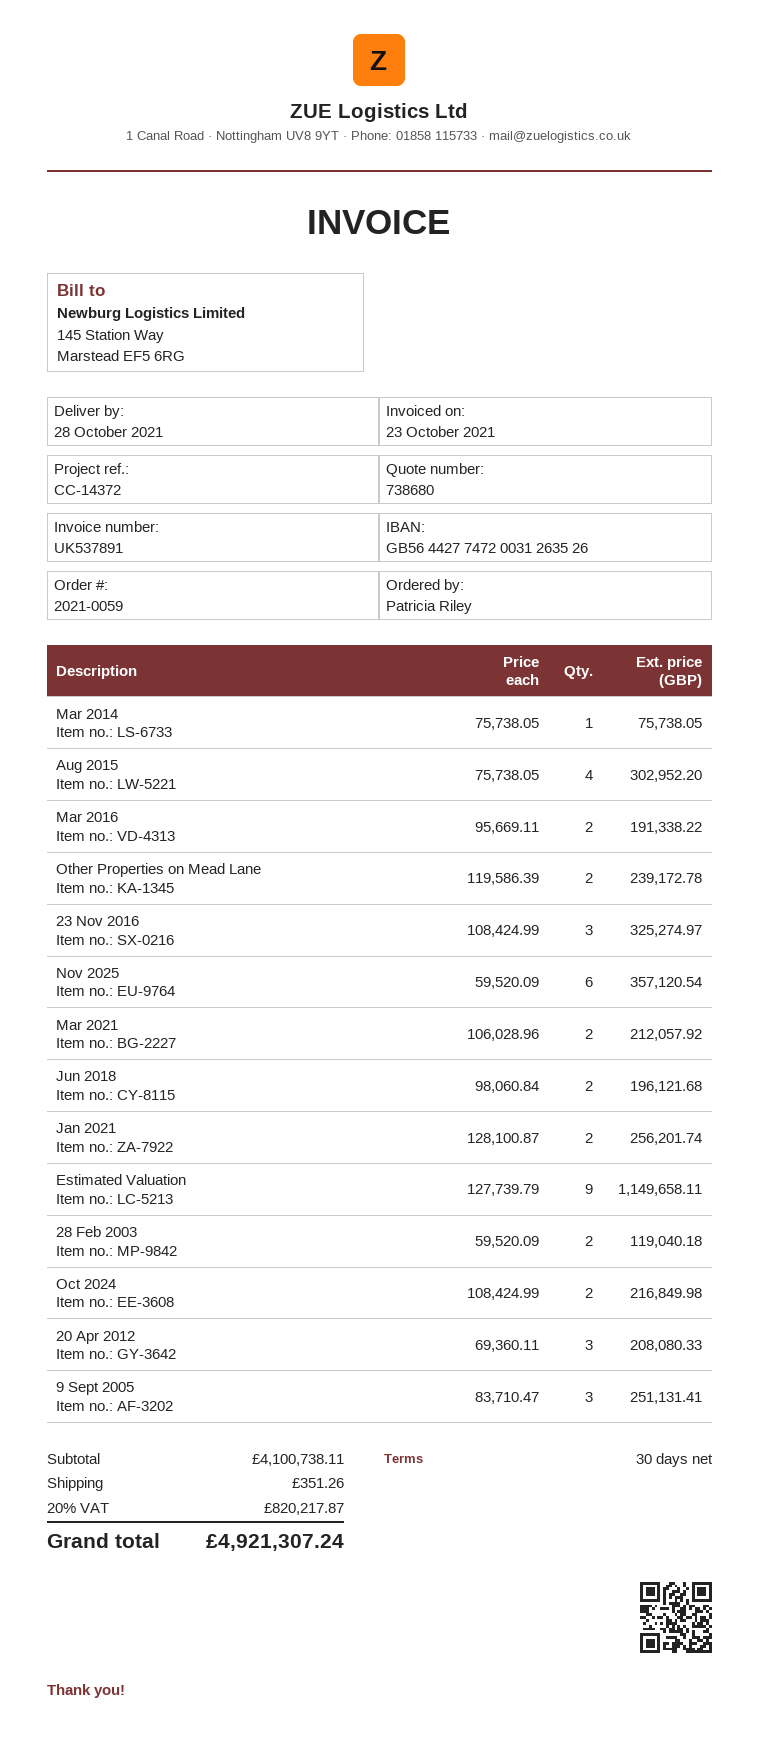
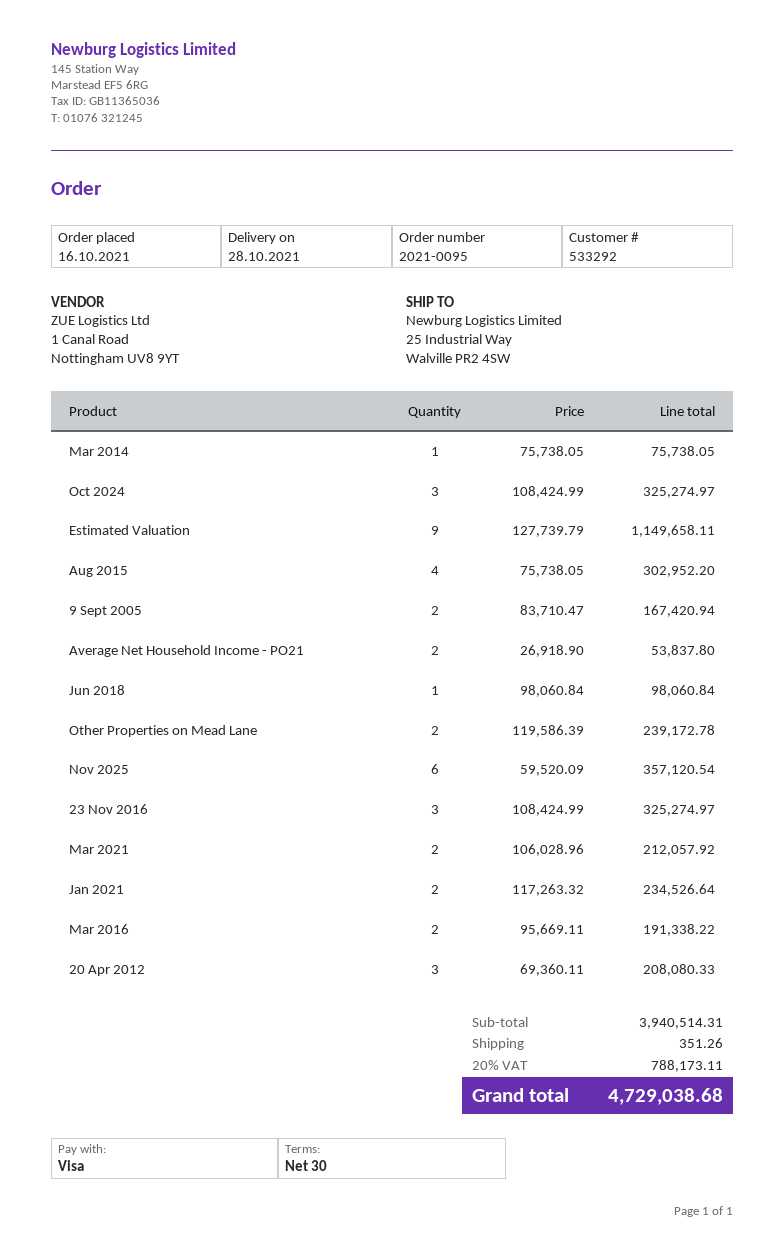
order number: 2021-0059 -> 2021-0095
Jun 2018: 2 x 98060.84 = 196121.68 -> 1 x 98060.84 = 98060.84
Jan 2021: 2 x 128100.87 = 256201.74 -> 2 x 117263.32 = 234526.64
28 Feb 2003: 2 x 59520.09 = 119040.18 -> none
Oct 2024: 2 x 108424.99 = 216849.98 -> 3 x 108424.99 = 325274.97
9 Sept 2005: 3 x 83710.47 = 251131.41 -> 2 x 83710.47 = 167420.94
Average Net Household Income - PO21: none -> 2 x 26918.90 = 53837.80
subtotal: 4100738.11 -> 3940514.31
tax: 20% = 820217.87 -> 20% = 788173.11
total: 4921307.24 -> 4729038.68

